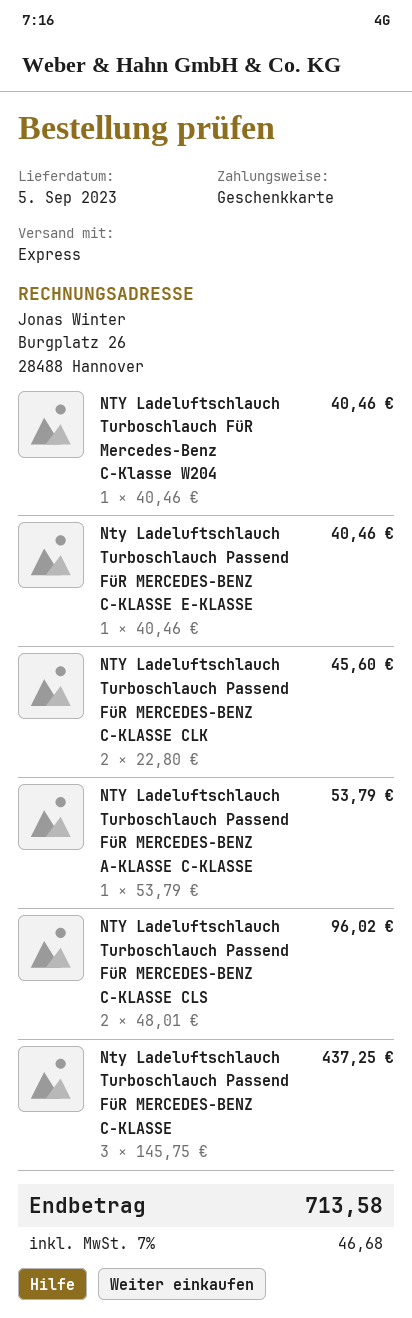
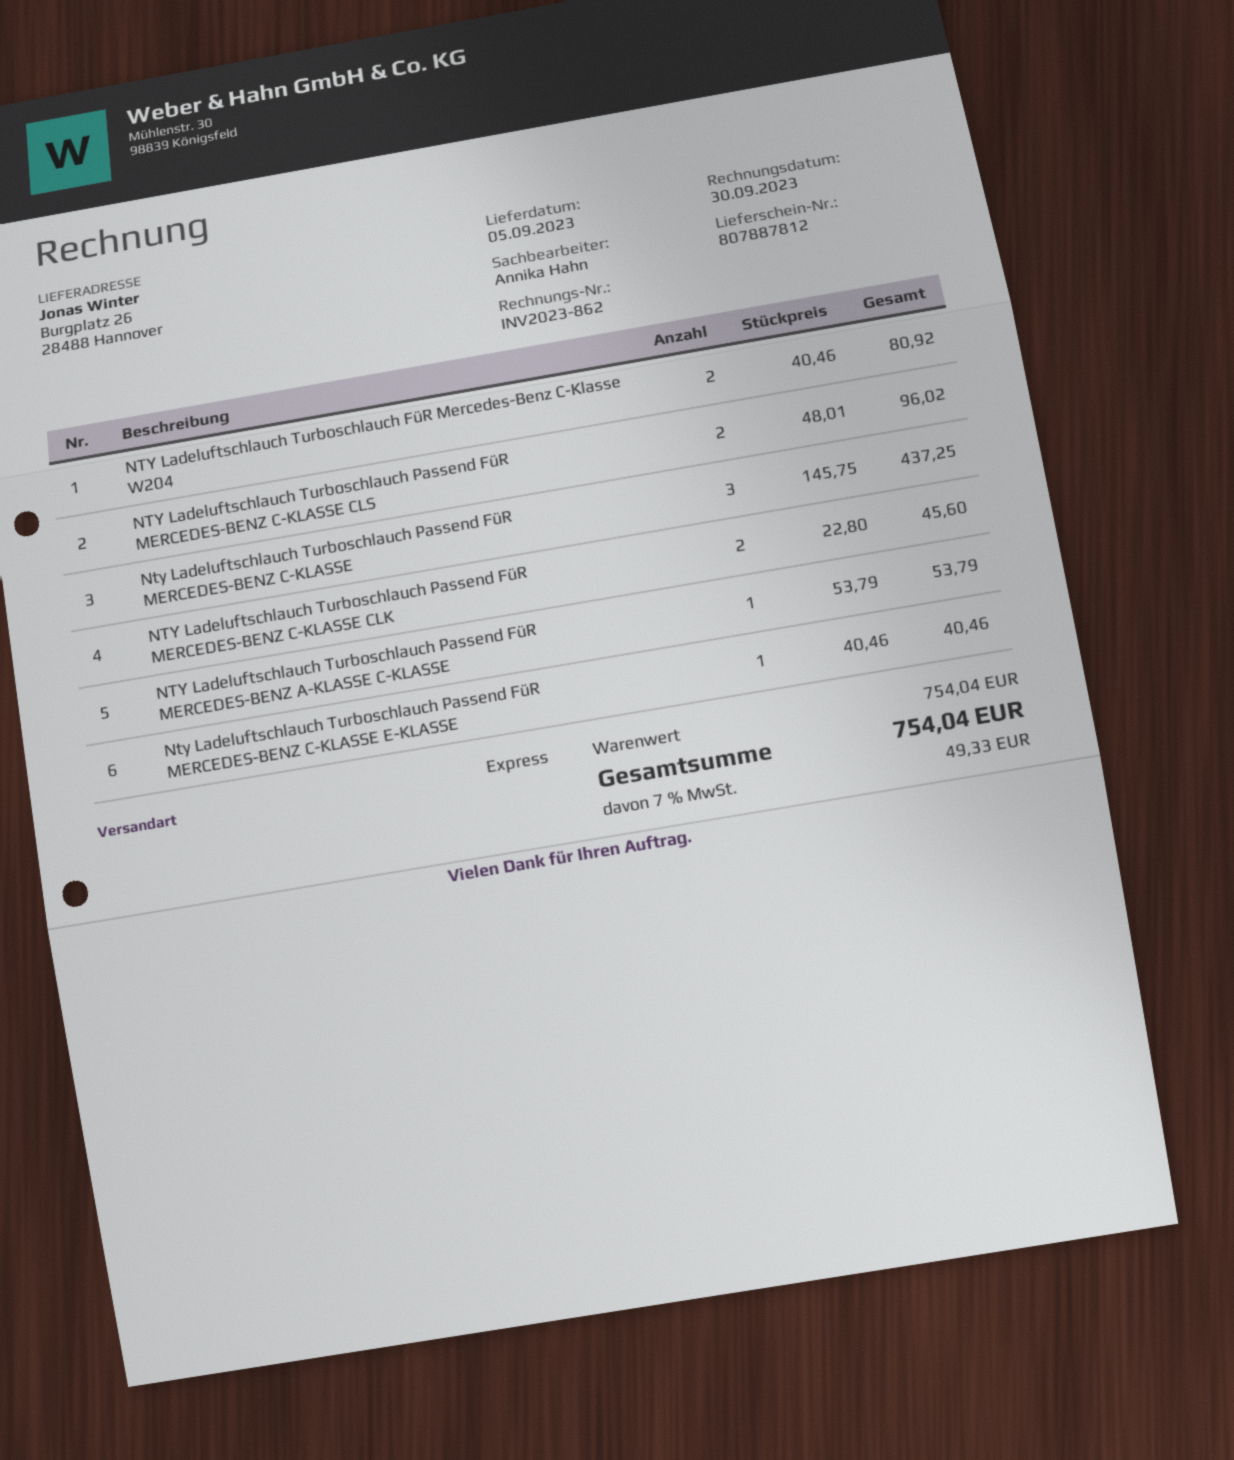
NTY Ladeluftschlauch Turboschlauch FüR Mercedes-Benz C-Klasse W204: 1 x 40.46 = 40.46 -> 2 x 40.46 = 80.92
tax: 7% = 46.68 -> 7% = 49.33
total: 713.58 -> 754.04

